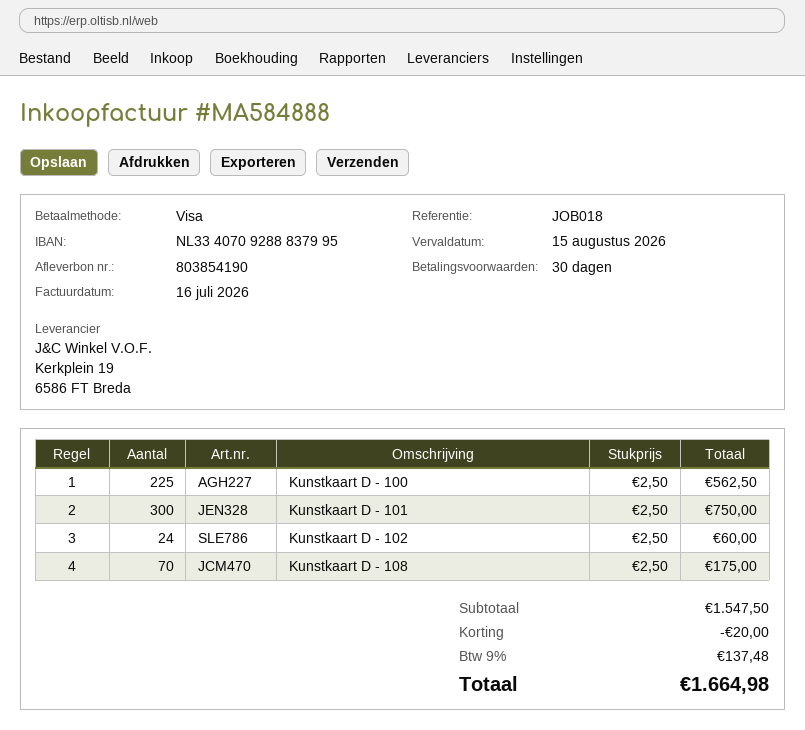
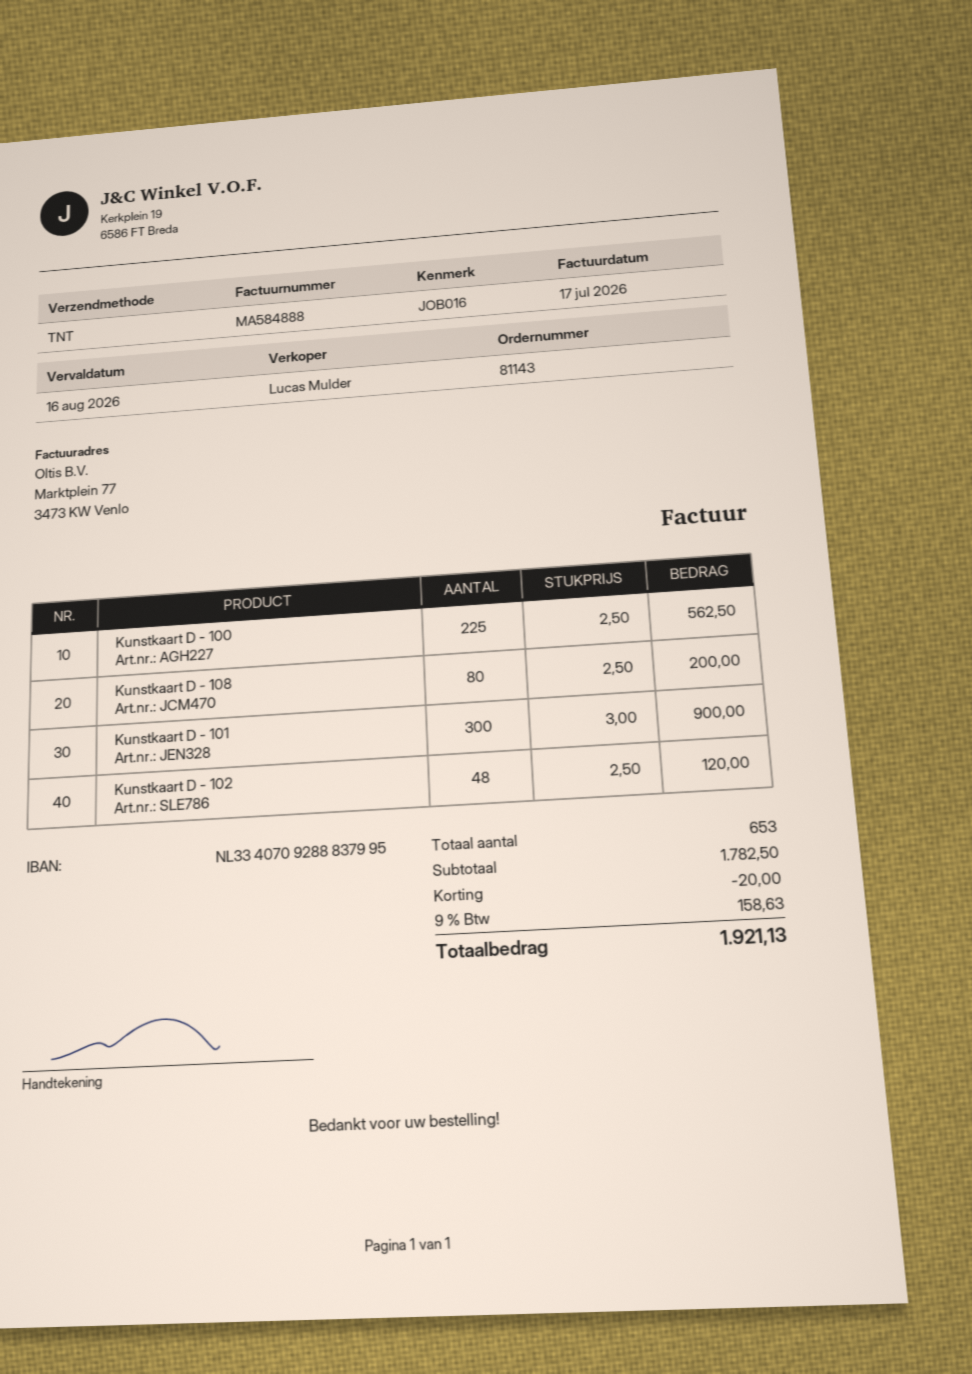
invoice date: 2026-07-16 -> 2026-07-17
due date: 2026-08-15 -> 2026-08-16
reference: JOB018 -> JOB016
Kunstkaart D - 101: 300 x 2.50 = 750.00 -> 300 x 3.00 = 900.00
Kunstkaart D - 102: 24 x 2.50 = 60.00 -> 48 x 2.50 = 120.00
Kunstkaart D - 108: 70 x 2.50 = 175.00 -> 80 x 2.50 = 200.00
subtotal: 1547.50 -> 1782.50
tax: 9% = 137.48 -> 9% = 158.63
total: 1664.98 -> 1921.13

